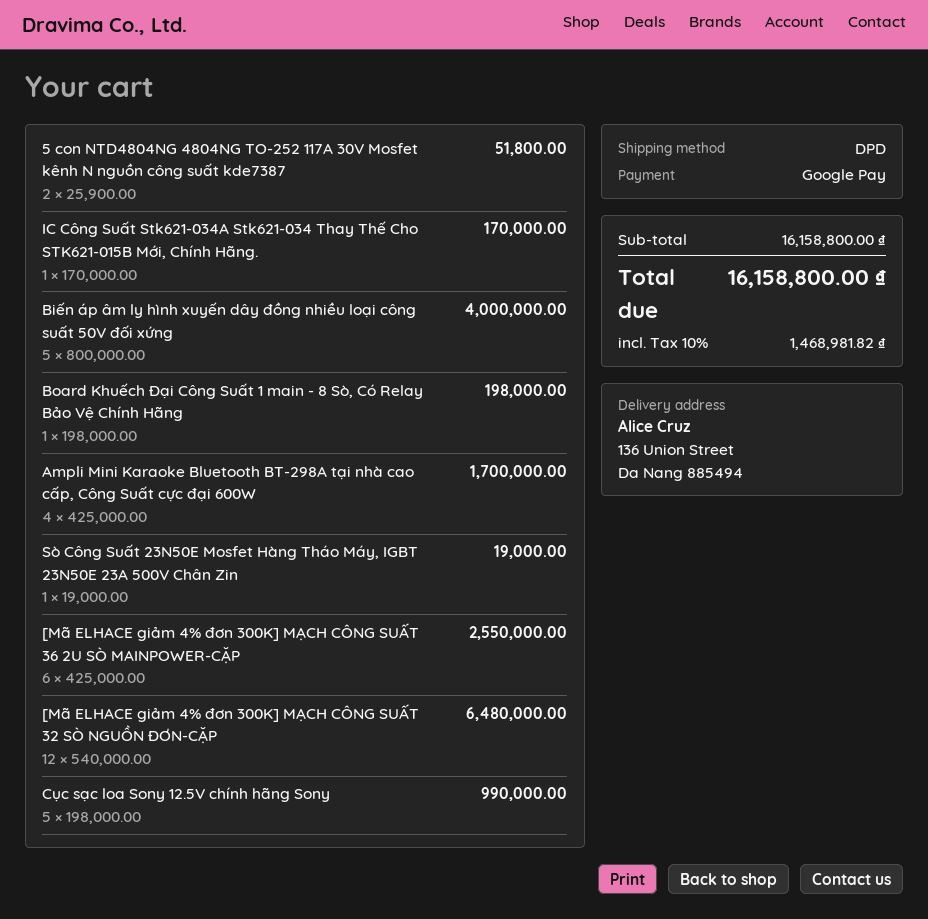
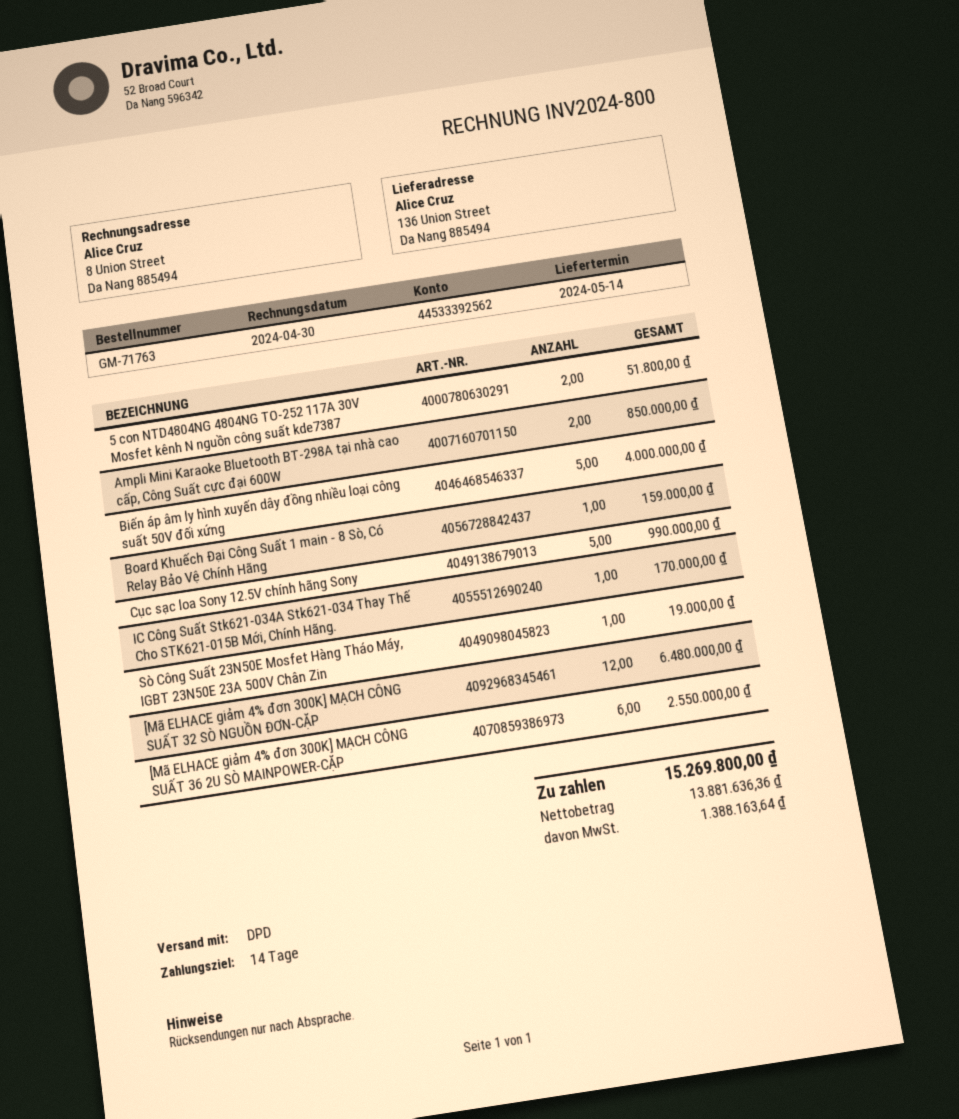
Board Khuếch Đại Công Suất 1 main - 8 Sò, Có Relay Bảo Vệ Chính Hãng: 1 for 198000.00 -> 1 for 159000.00
Ampli Mini Karaoke Bluetooth BT-298A tại nhà cao cấp, Công Suất cực đại 600W: 4 for 1700000.00 -> 2 for 850000.00
tax: 1468981.82 -> 1388163.64
total: 16158800.00 -> 15269800.00

